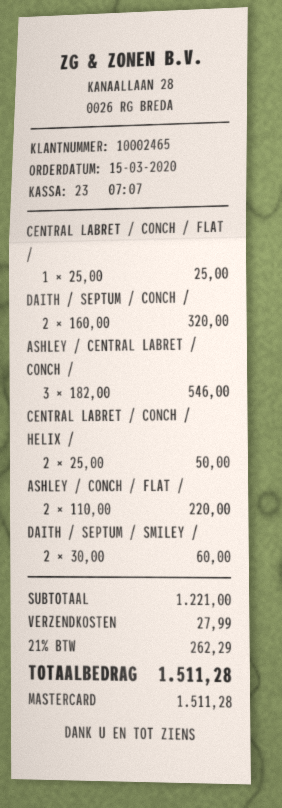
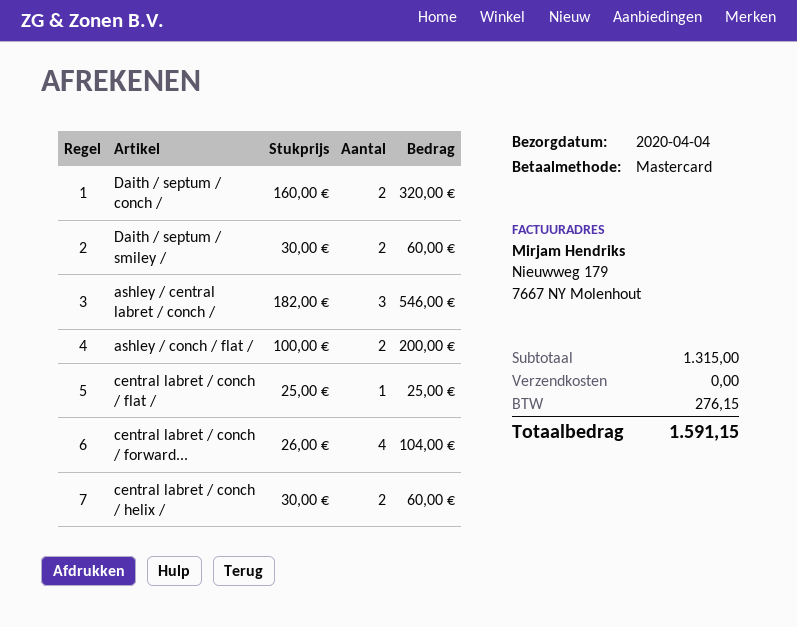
CENTRAL LABRET / CONCH / HELIX /: 2 x 25.00 = 50.00 -> 2 x 30.00 = 60.00
ASHLEY / CONCH / FLAT /: 2 x 110.00 = 220.00 -> 2 x 100.00 = 200.00
central labret / conch / forward...: none -> 4 x 26.00 = 104.00
subtotal: 1221.00 -> 1315.00
shipping: 27.99 -> 0.00
tax: 262.29 -> 276.15
total: 1511.28 -> 1591.15

